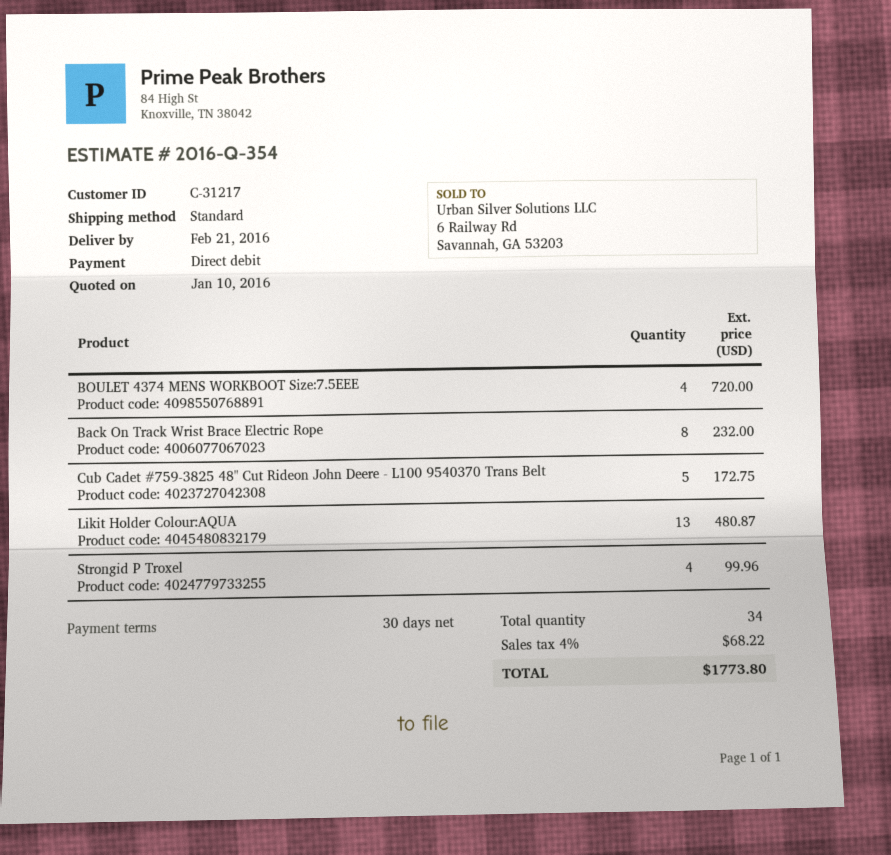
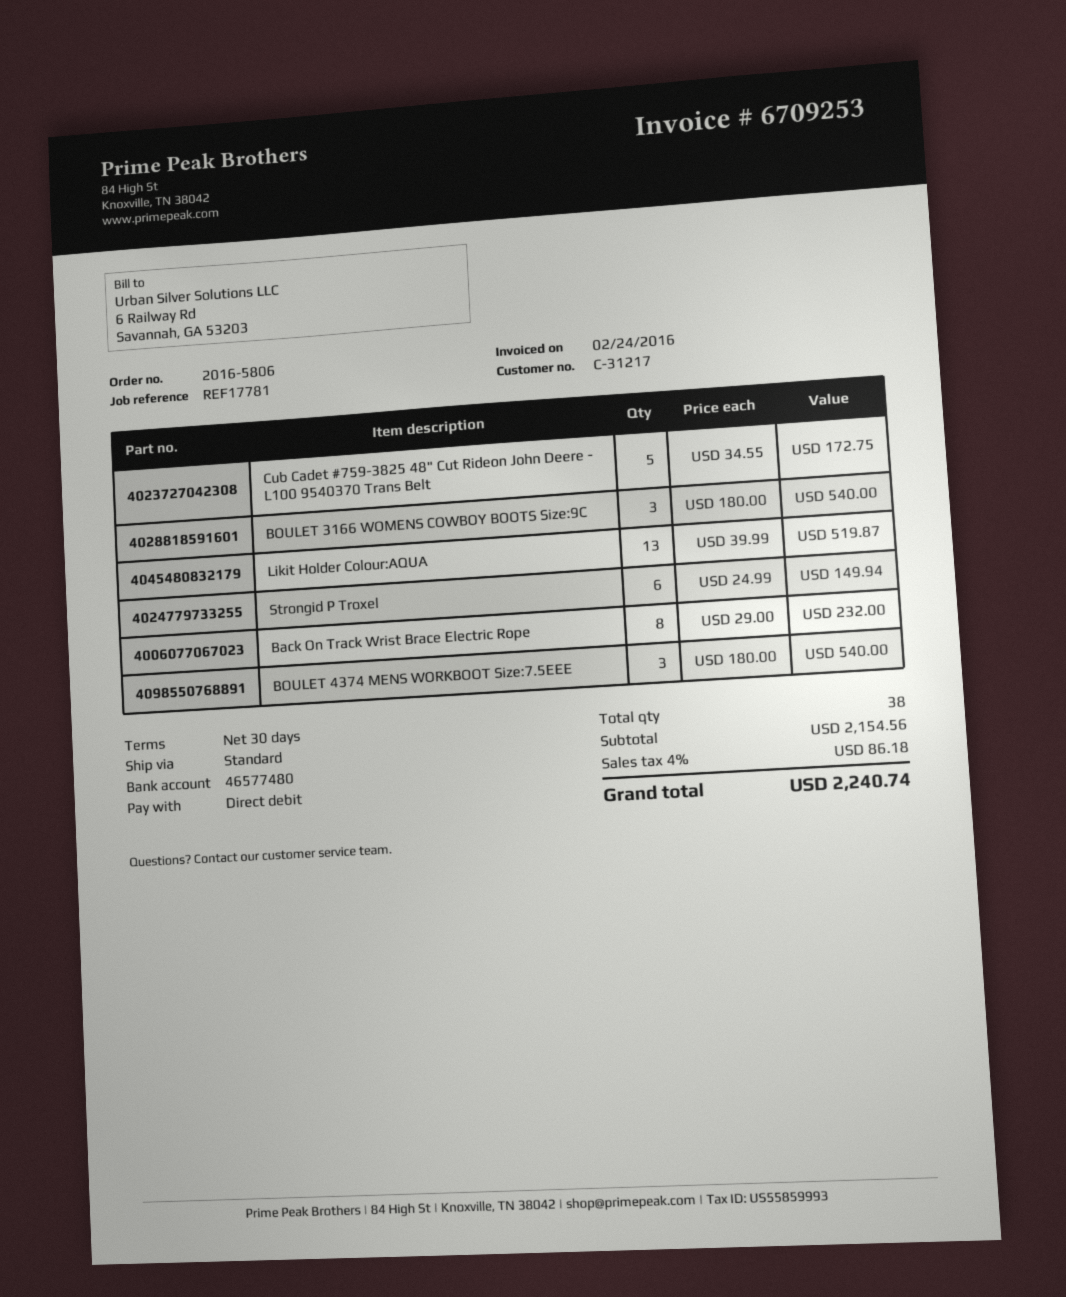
BOULET 4374 MENS WORKBOOT Size:7.5EEE: 4 for 720.00 -> 3 for 540.00
Likit Holder Colour:AQUA: 13 for 480.87 -> 13 for 519.87
Strongid P Troxel: 4 for 99.96 -> 6 for 149.94
BOULET 3166 WOMENS COWBOY BOOTS Size:9C: none -> 3 for 540.00
total quantity: 34 -> 38
tax: 4% = 68.22 -> 4% = 86.18
total: 1773.80 -> 2240.74

